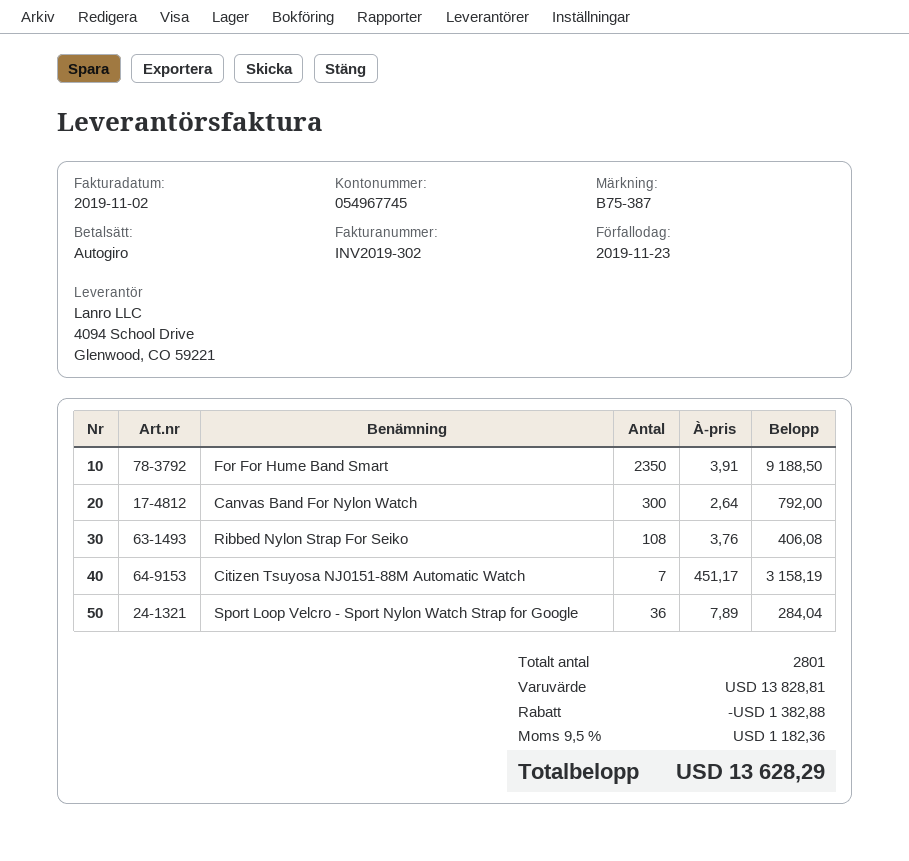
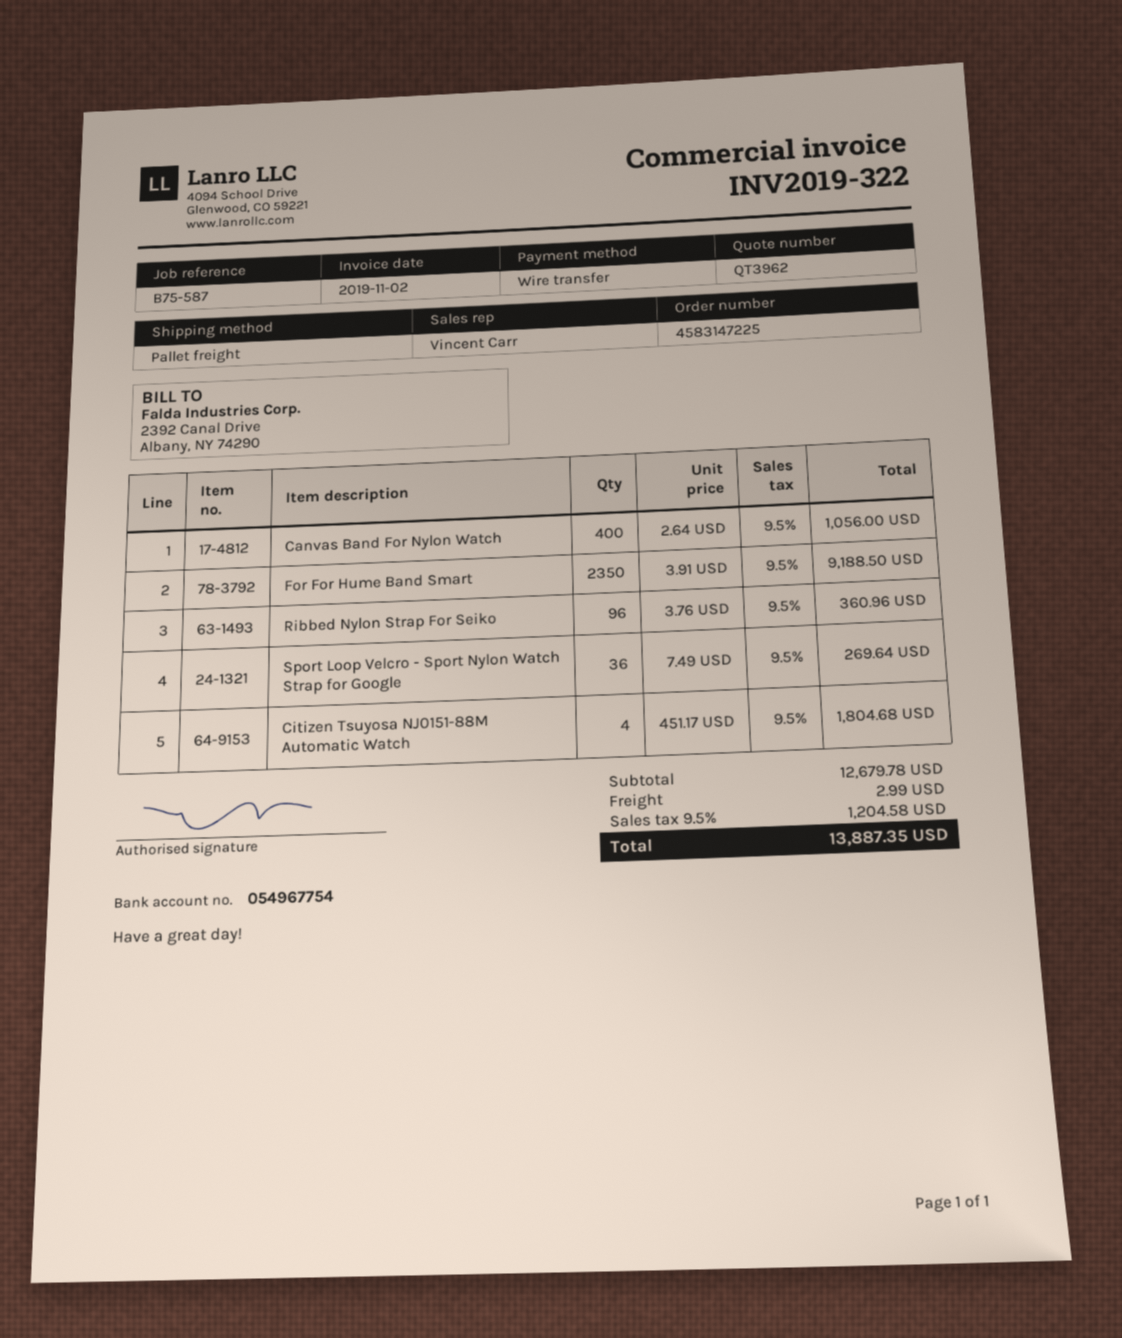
invoice number: INV2019-302 -> INV2019-322
reference: B75-387 -> B75-587
payment method: direct debit -> bank transfer
bank account: 054967745 -> 054967754
Canvas Band For Nylon Watch: 300 x 2.64 = 792.00 -> 400 x 2.64 = 1056.00
Ribbed Nylon Strap For Seiko: 108 x 3.76 = 406.08 -> 96 x 3.76 = 360.96
Citizen Tsuyosa NJ0151-88M Automatic Watch: 7 x 451.17 = 3158.19 -> 4 x 451.17 = 1804.68
Sport Loop Velcro - Sport Nylon Watch Strap for Google: 36 x 7.89 = 284.04 -> 36 x 7.49 = 269.64
subtotal: 13828.81 -> 12679.78
discount: 1382.88 -> none
shipping: none -> 2.99
tax: 9.5% = 1182.36 -> 9.5% = 1204.58
total: 13628.29 -> 13887.35

